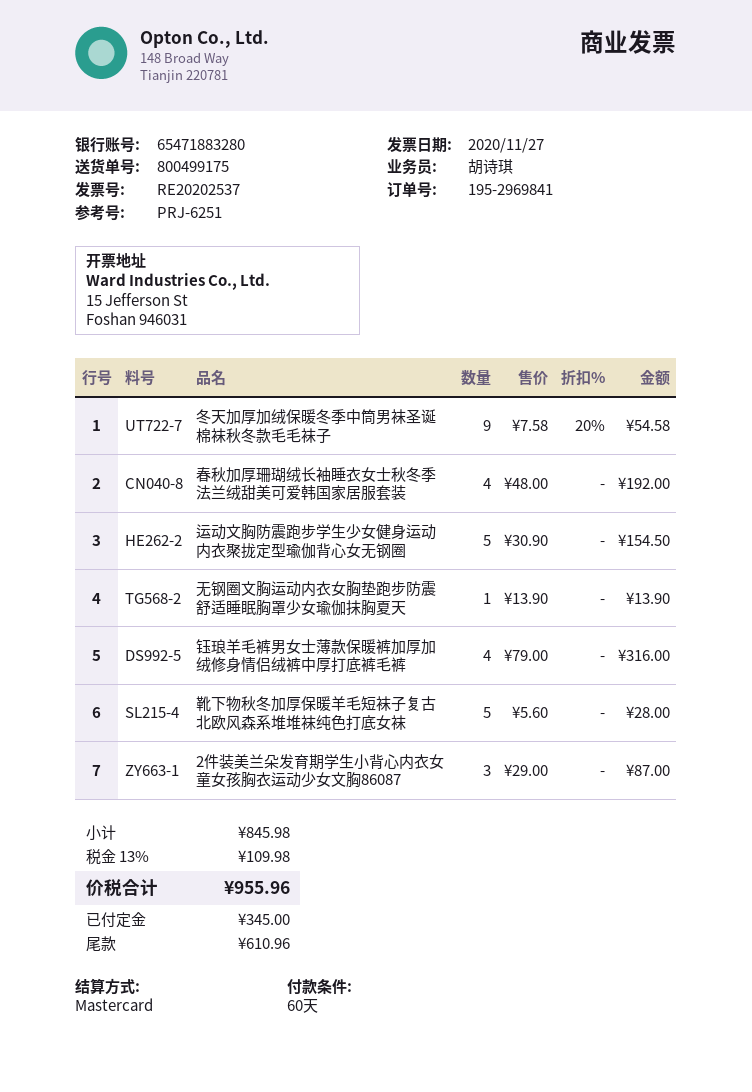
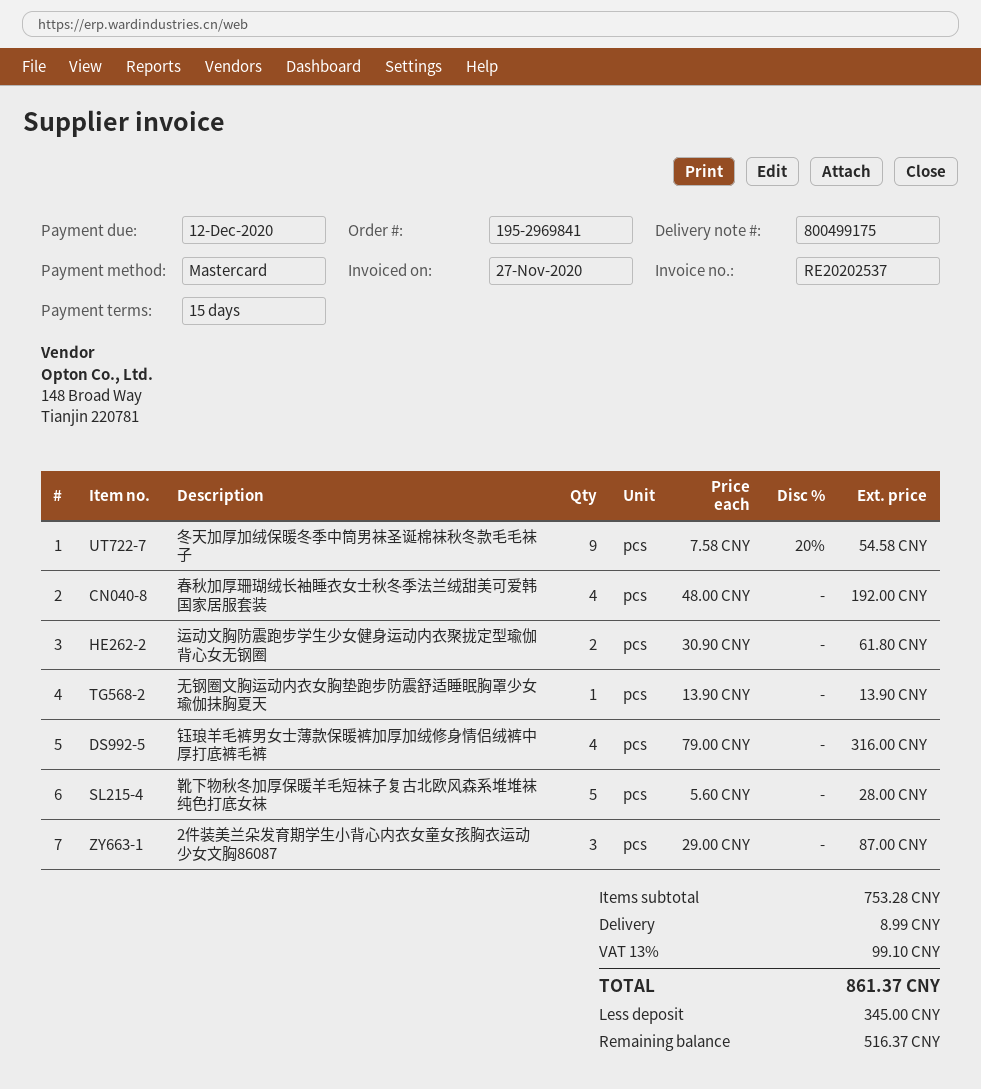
payment terms: 60 days -> 15 days
运动文胸防震跑步学生少女健身运动内衣聚拢定型瑜伽背心女无钢圈: 5 x 30.90 = 154.50 -> 2 x 30.90 = 61.80
subtotal: 845.98 -> 753.28
shipping: none -> 8.99
tax: 13% = 109.98 -> 13% = 99.10
total: 955.96 -> 861.37
balance: 610.96 -> 516.37

